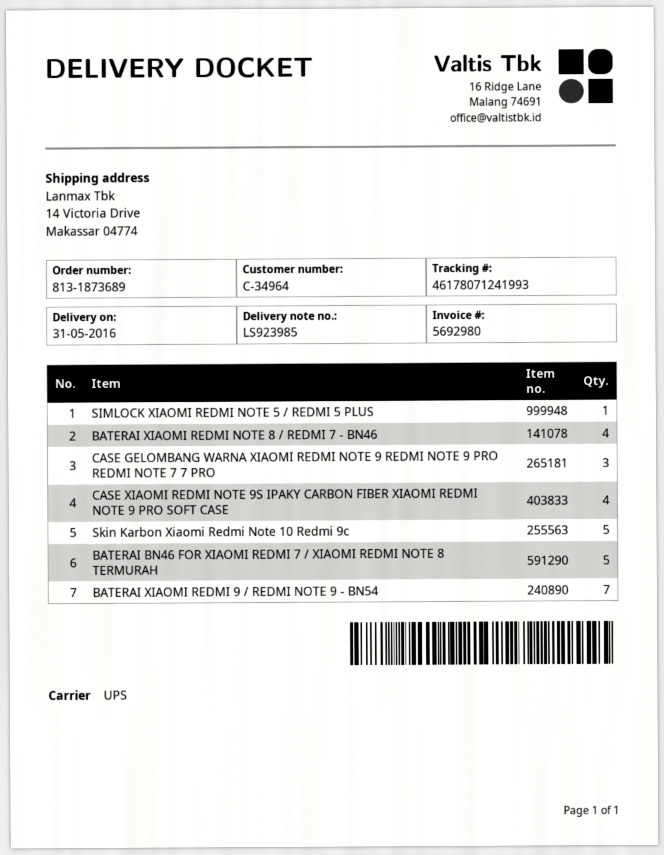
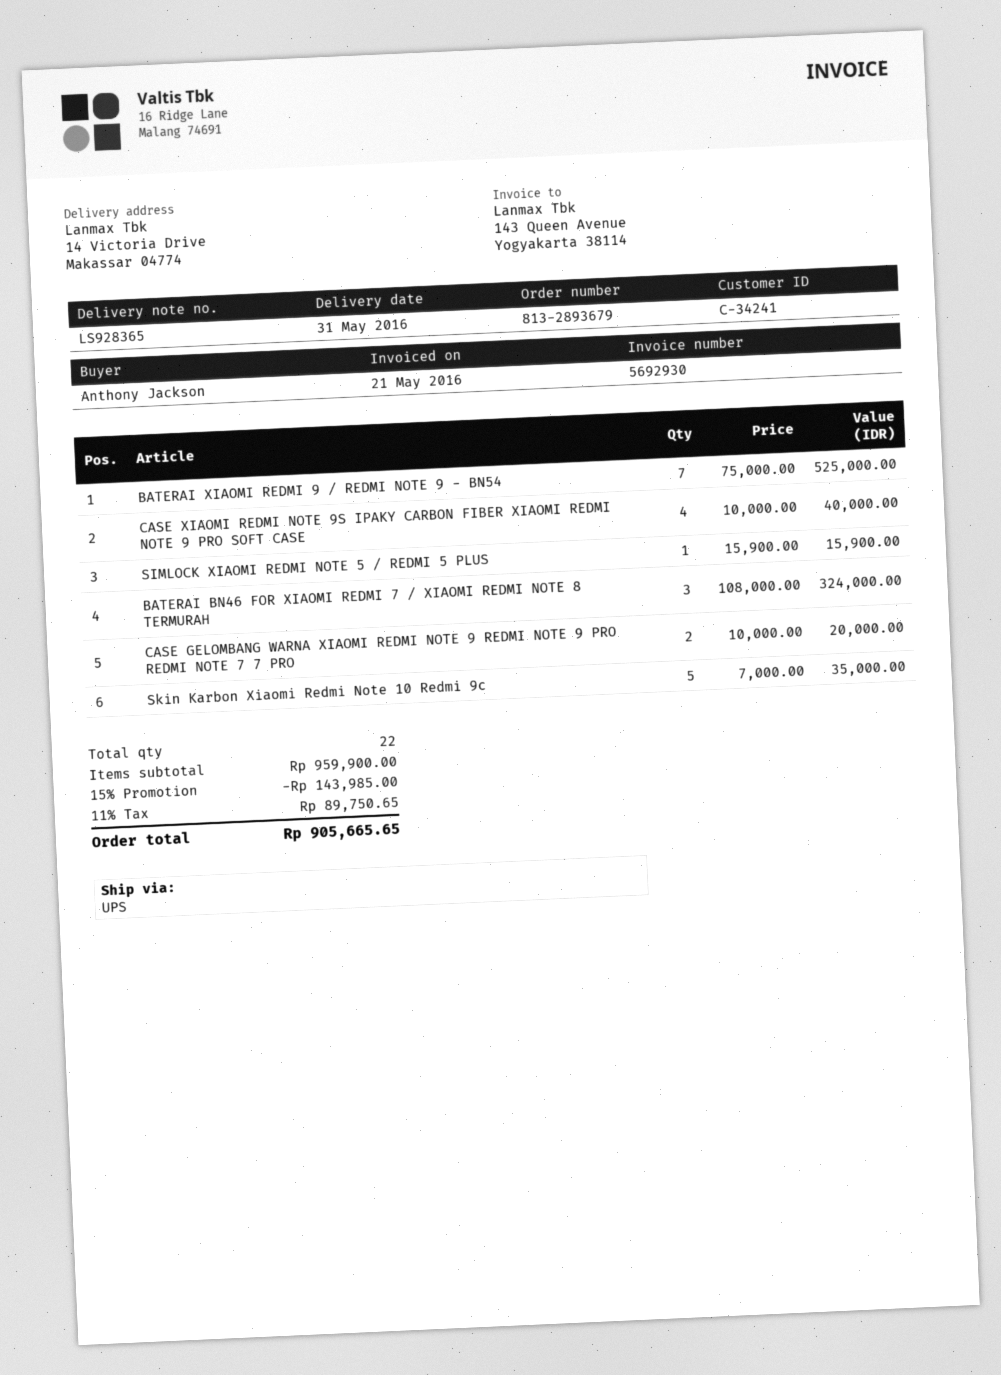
order number: 813-1873689 -> 813-2893679
delivery note number: LS923985 -> LS928365
invoice number: 5692980 -> 5692930
customer number: C-34964 -> C-34241
BATERAI XIAOMI REDMI NOTE 8 / REDMI 7 - BN46: 4 -> none
CASE GELOMBANG WARNA XIAOMI REDMI NOTE 9 REDMI NOTE 9 PRO REDMI NOTE 7 7 PRO: 3 -> 2
BATERAI BN46 FOR XIAOMI REDMI 7 / XIAOMI REDMI NOTE 8 TERMURAH: 5 -> 3

